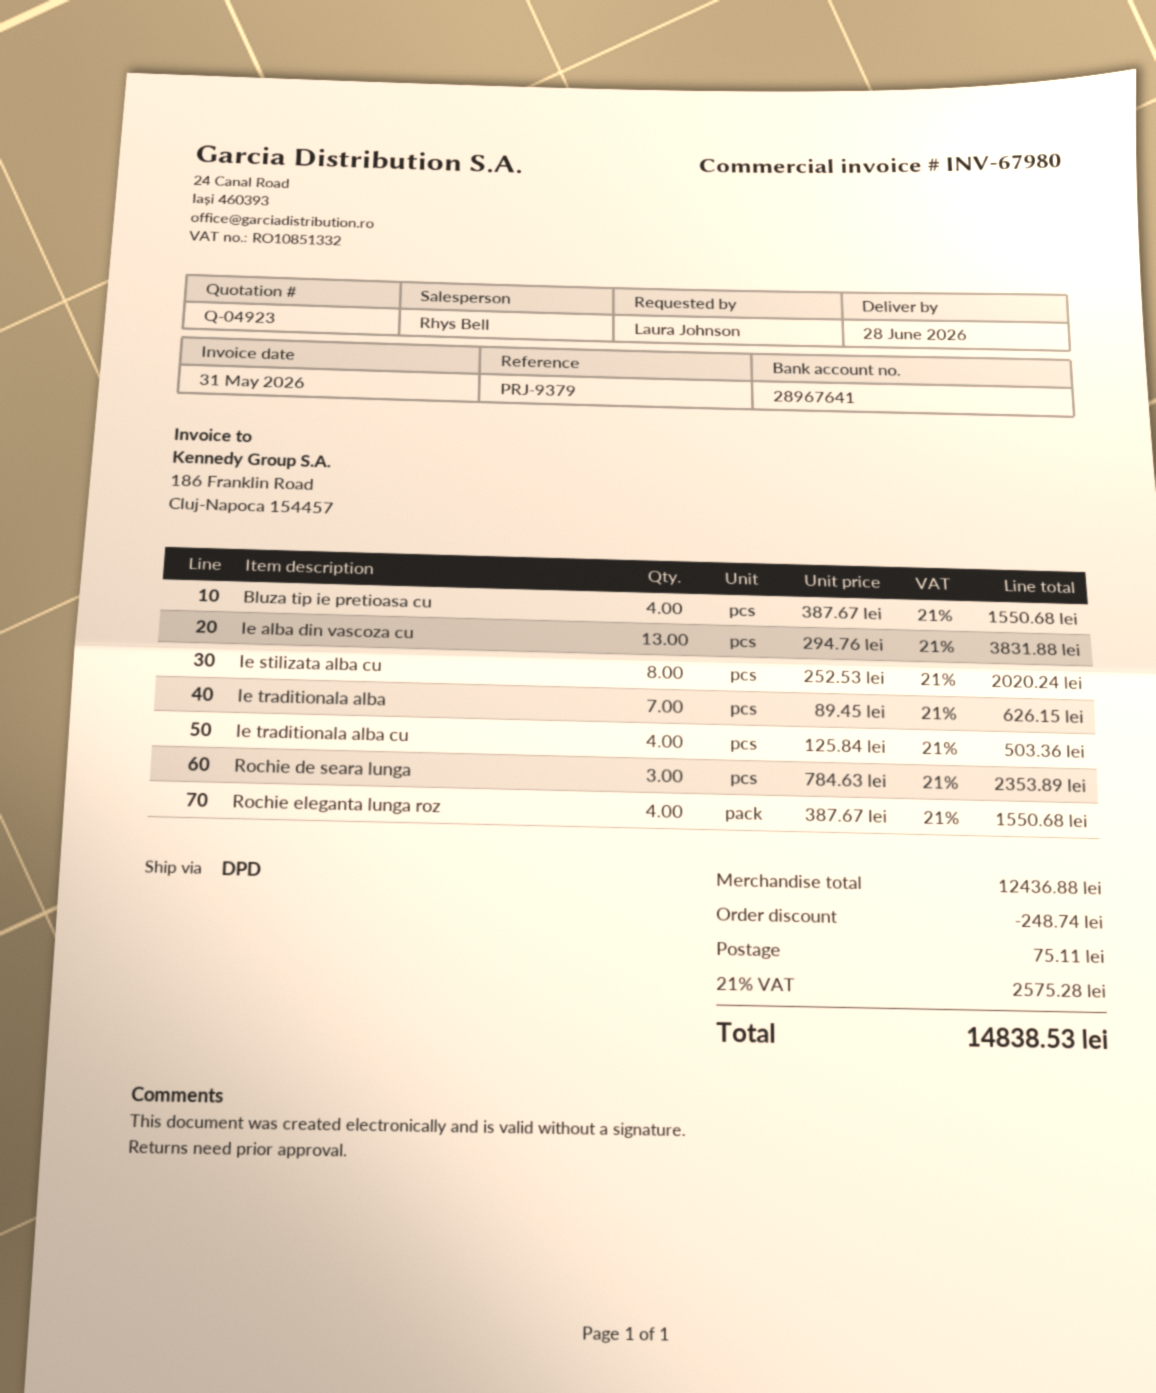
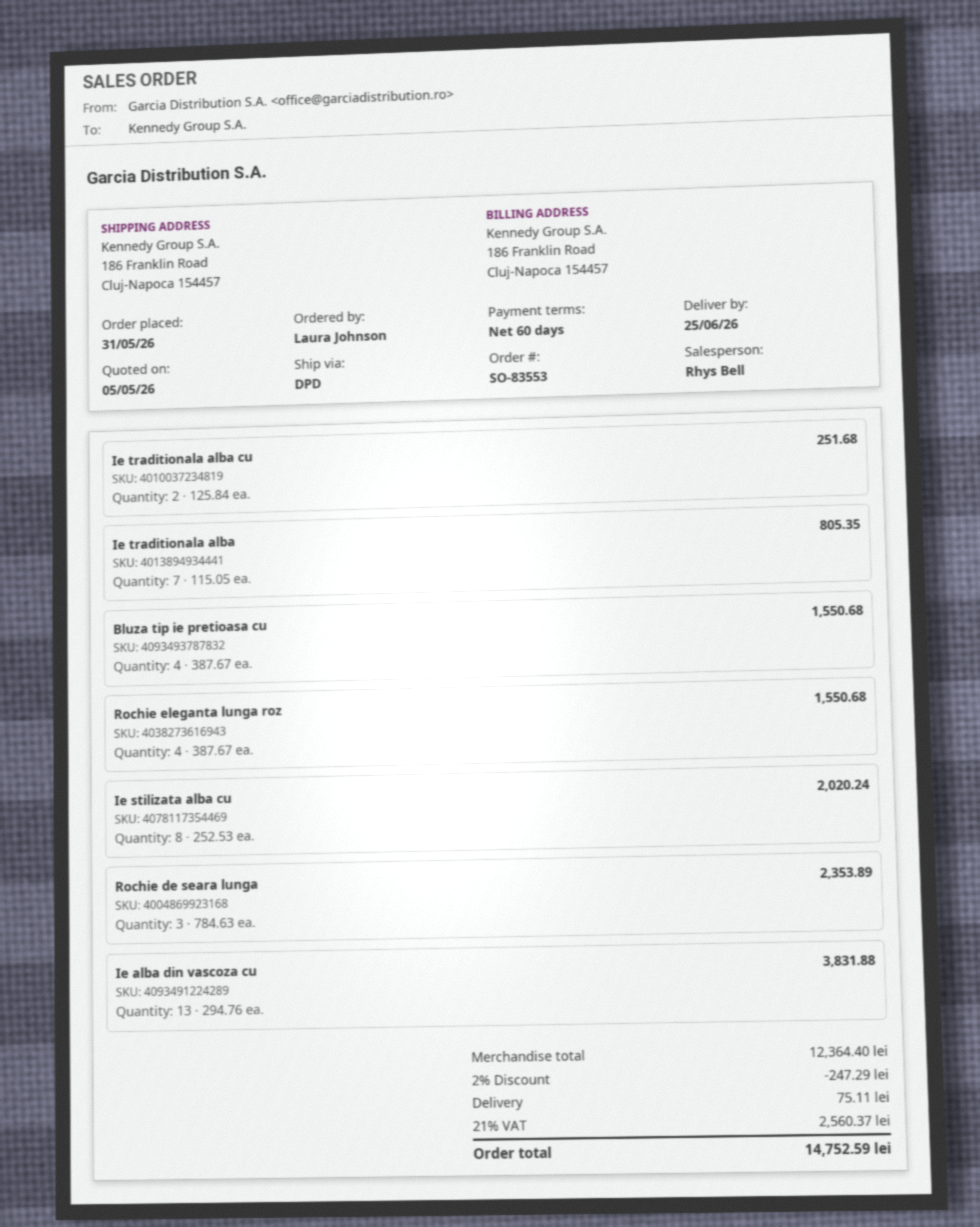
delivery date: 2026-06-28 -> 2026-06-25
Ie traditionala alba: 7 x 89.45 = 626.15 -> 7 x 115.05 = 805.35
Ie traditionala alba cu: 4 x 125.84 = 503.36 -> 2 x 125.84 = 251.68
subtotal: 12436.88 -> 12364.40
discount: 248.74 -> 247.29
tax: 21% = 2575.28 -> 21% = 2560.37
total: 14838.53 -> 14752.59

